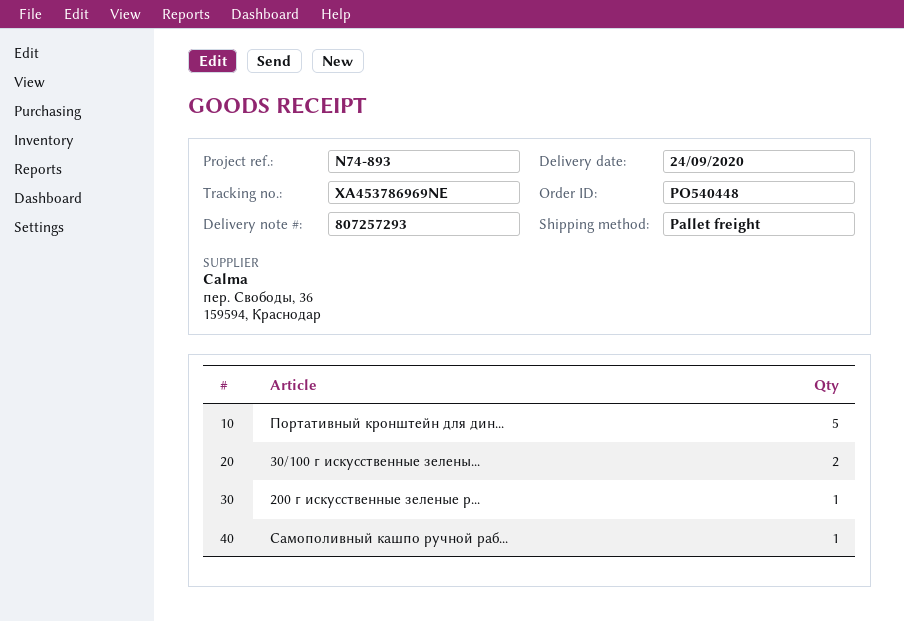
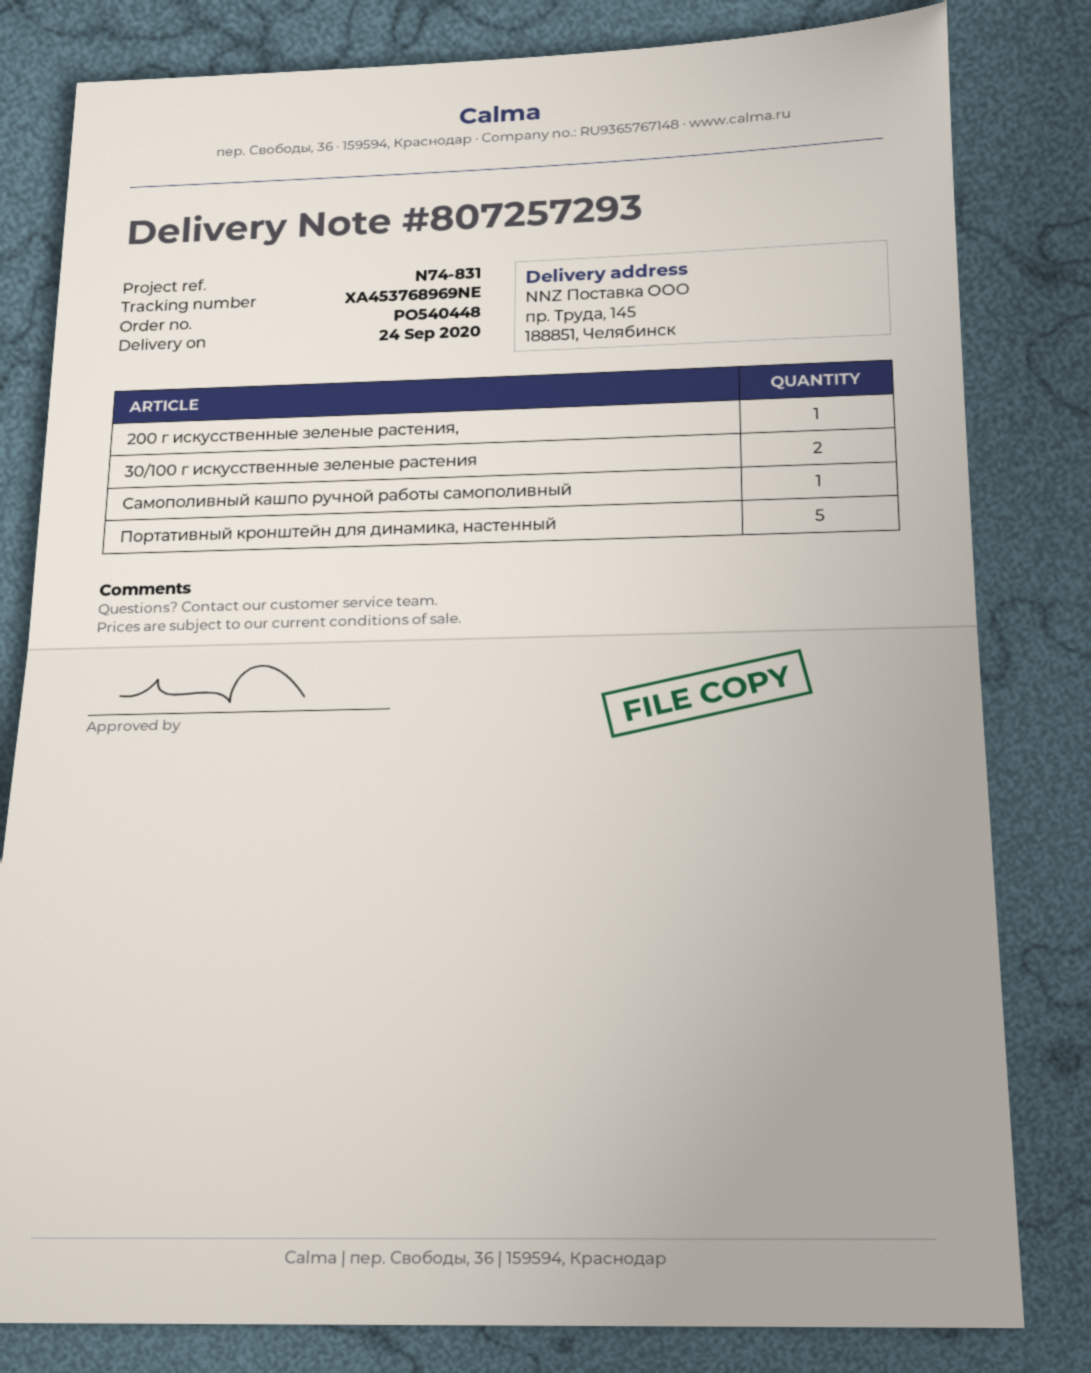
reference: N74-893 -> N74-831
tracking number: XA453786969NE -> XA453768969NE

